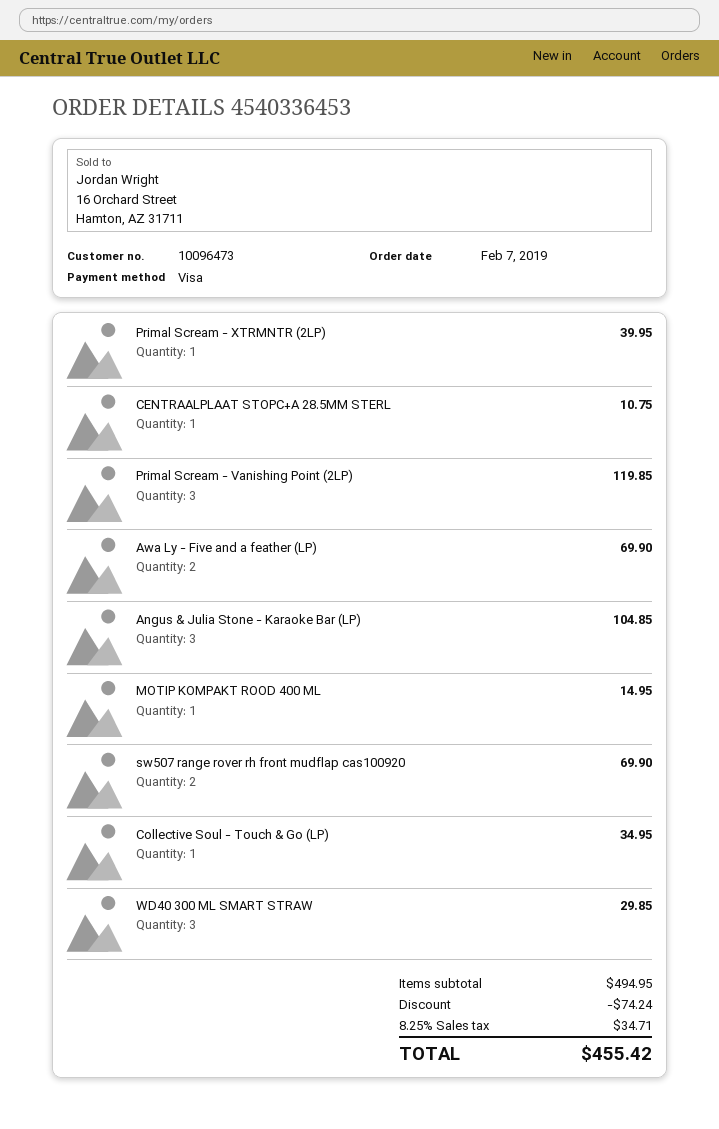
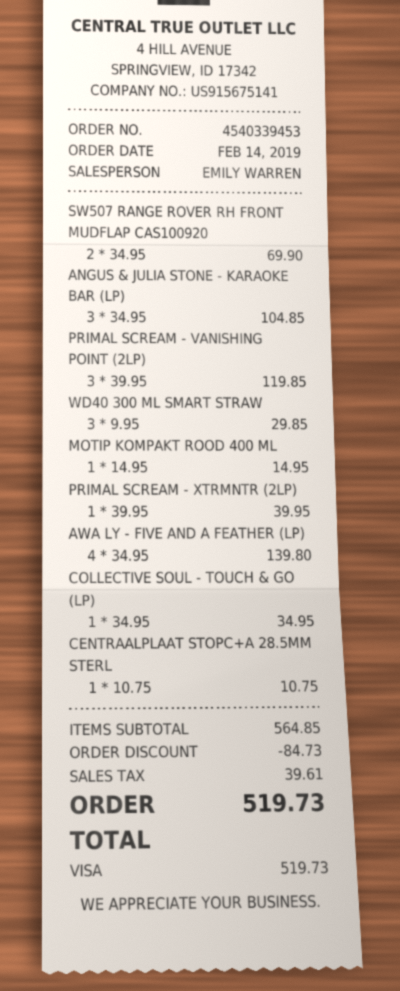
order number: 4540336453 -> 4540339453
order date: 2019-02-07 -> 2019-02-14
Awa Ly - Five and a feather (LP): 2 for 69.90 -> 4 for 139.80
subtotal: 494.95 -> 564.85
discount: 74.24 -> 84.73
tax: 34.71 -> 39.61
total: 455.42 -> 519.73

